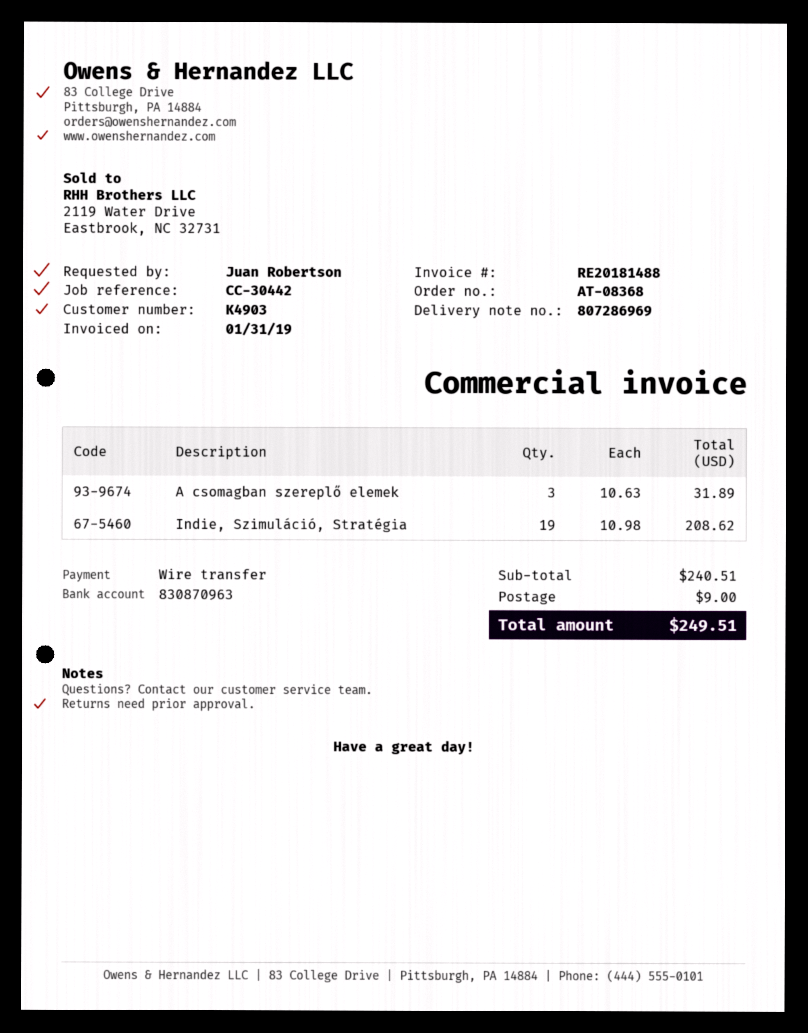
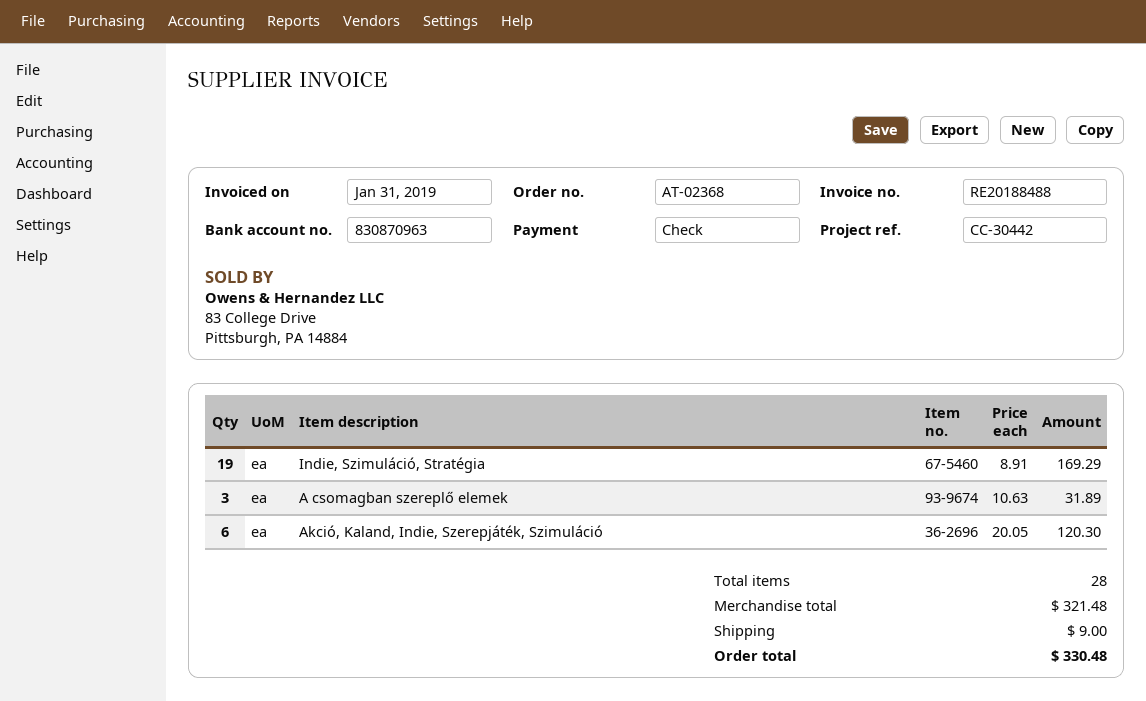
order number: AT-08368 -> AT-02368
invoice number: RE20181488 -> RE20188488
payment method: bank transfer -> cheque
Indie, Szimuláció, Stratégia: 19 x 10.98 = 208.62 -> 19 x 8.91 = 169.29
Akció, Kaland, Indie, Szerepjáték, Szimuláció: none -> 6 x 20.05 = 120.30
subtotal: 240.51 -> 321.48
total: 249.51 -> 330.48

